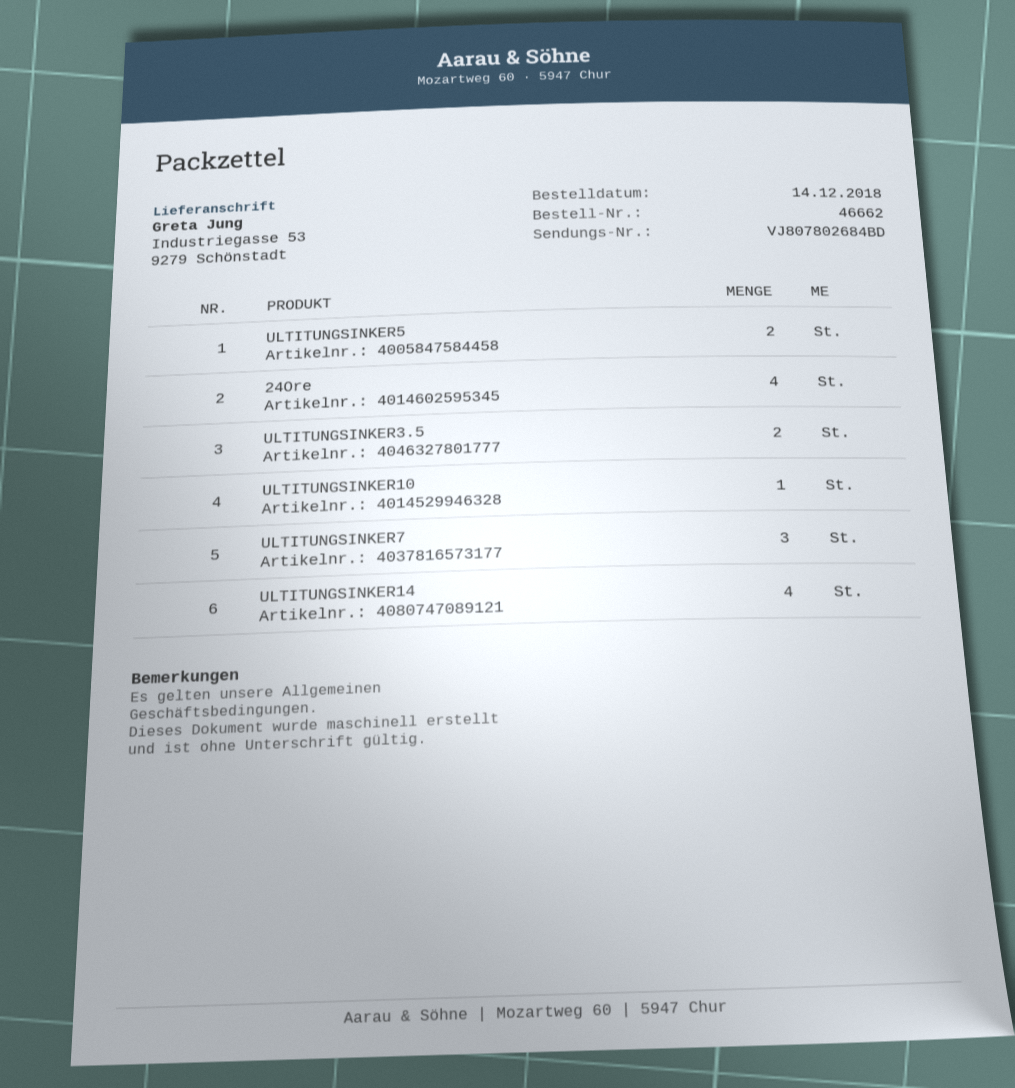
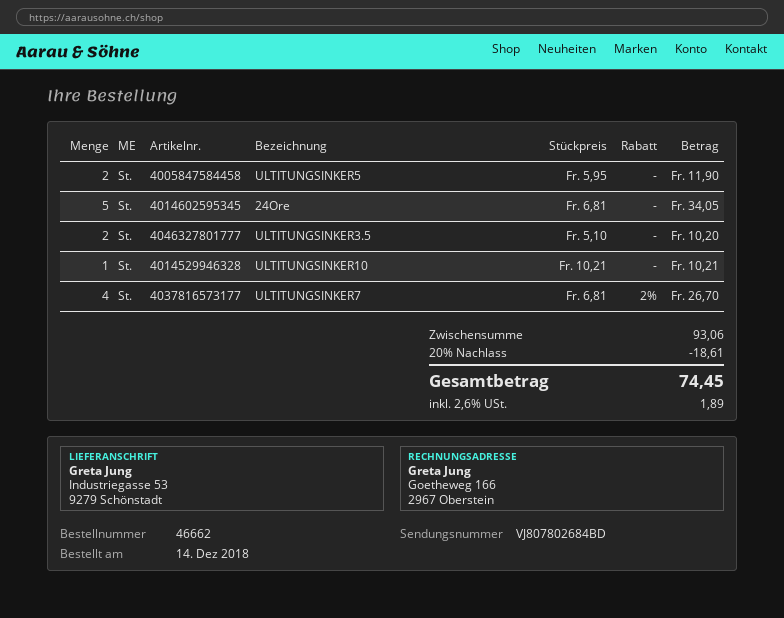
24Ore: 4 -> 5
ULTITUNGSINKER7: 3 -> 4
ULTITUNGSINKER14: 4 -> none

